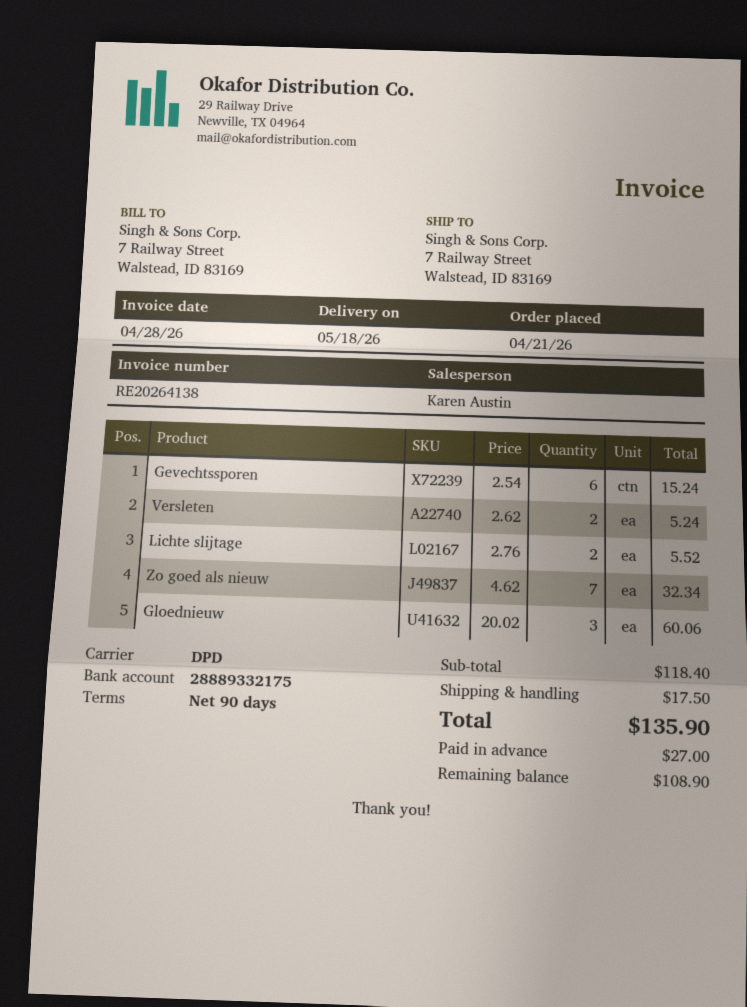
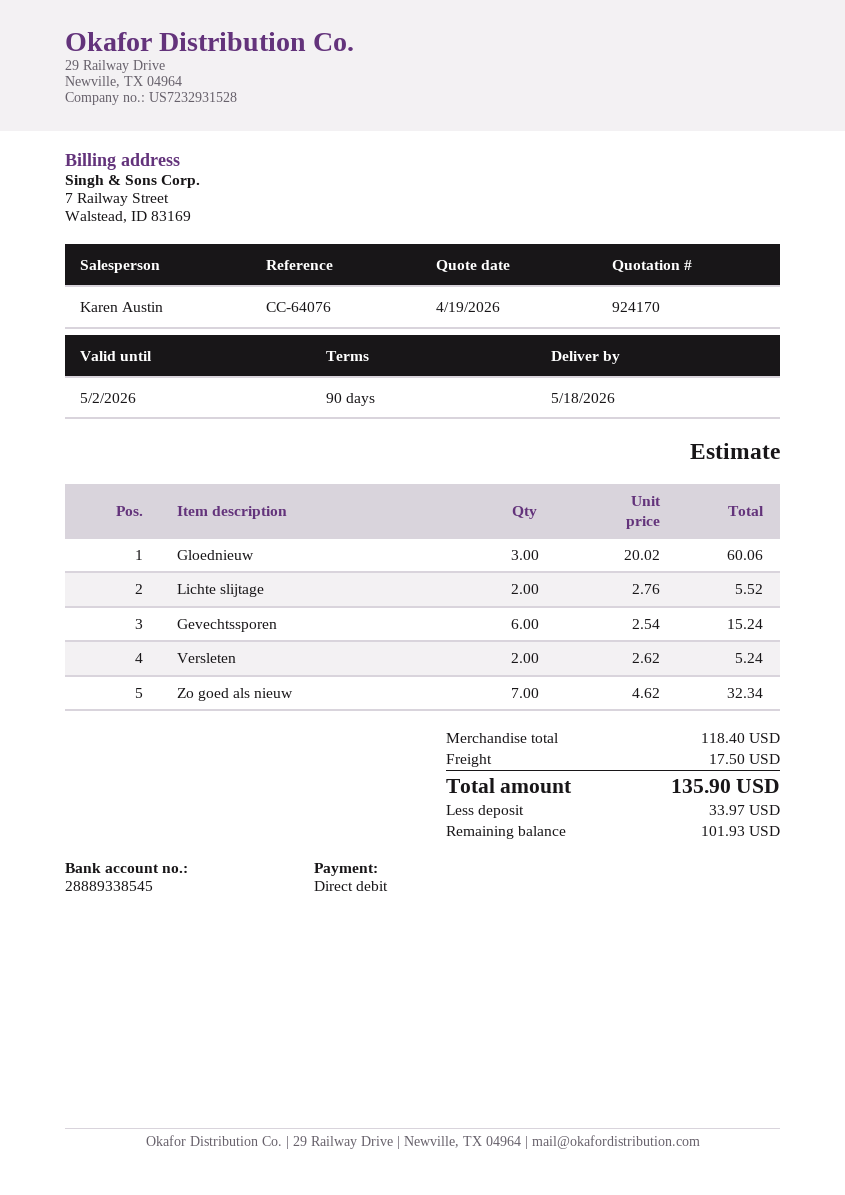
bank account: 28889332175 -> 28889338545
deposit: 27.00 -> 33.97
balance: 108.90 -> 101.93

